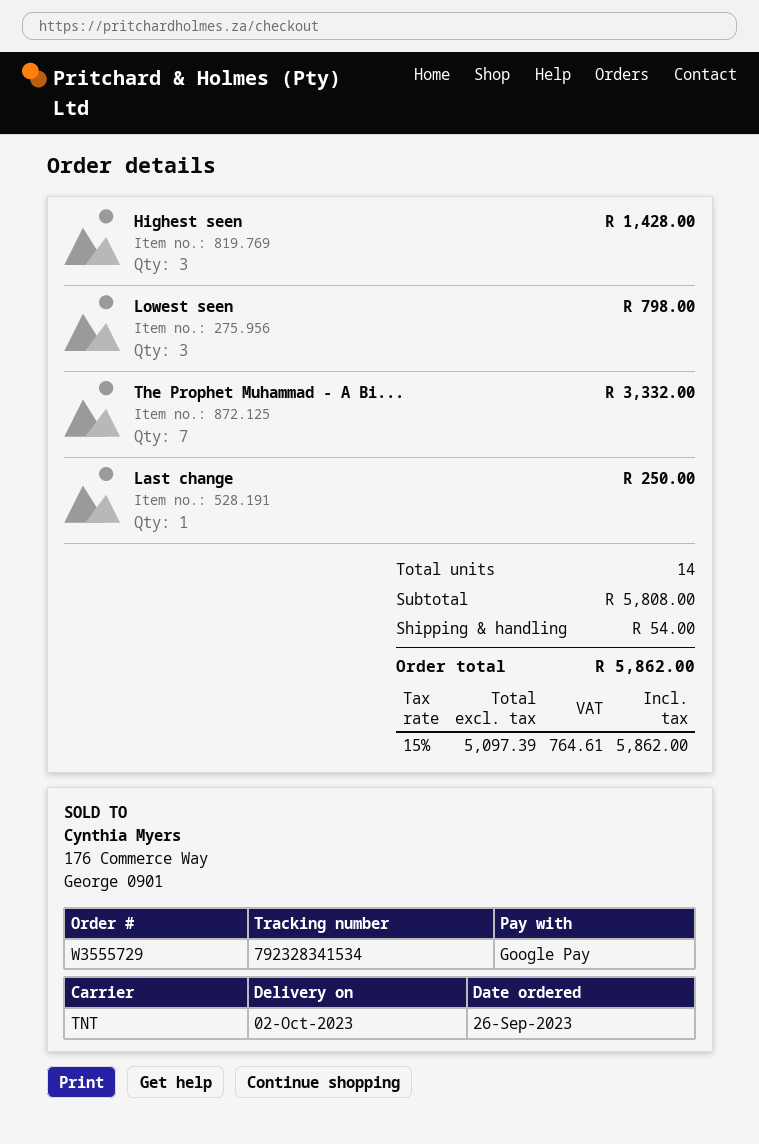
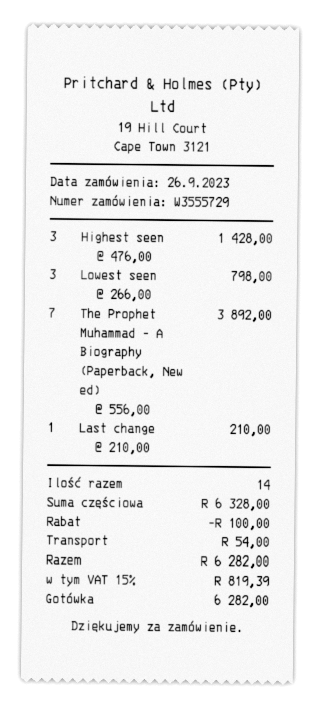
payment method: Google Pay -> cash
The Prophet Muhammad - A Bi...: 7 for 3332.00 -> 7 for 3892.00
Last change: 1 for 250.00 -> 1 for 210.00
subtotal: 5808.00 -> 6328.00
discount: none -> 100.00
tax: 15% = 764.61 -> 15% = 819.39
total: 5862.00 -> 6282.00

